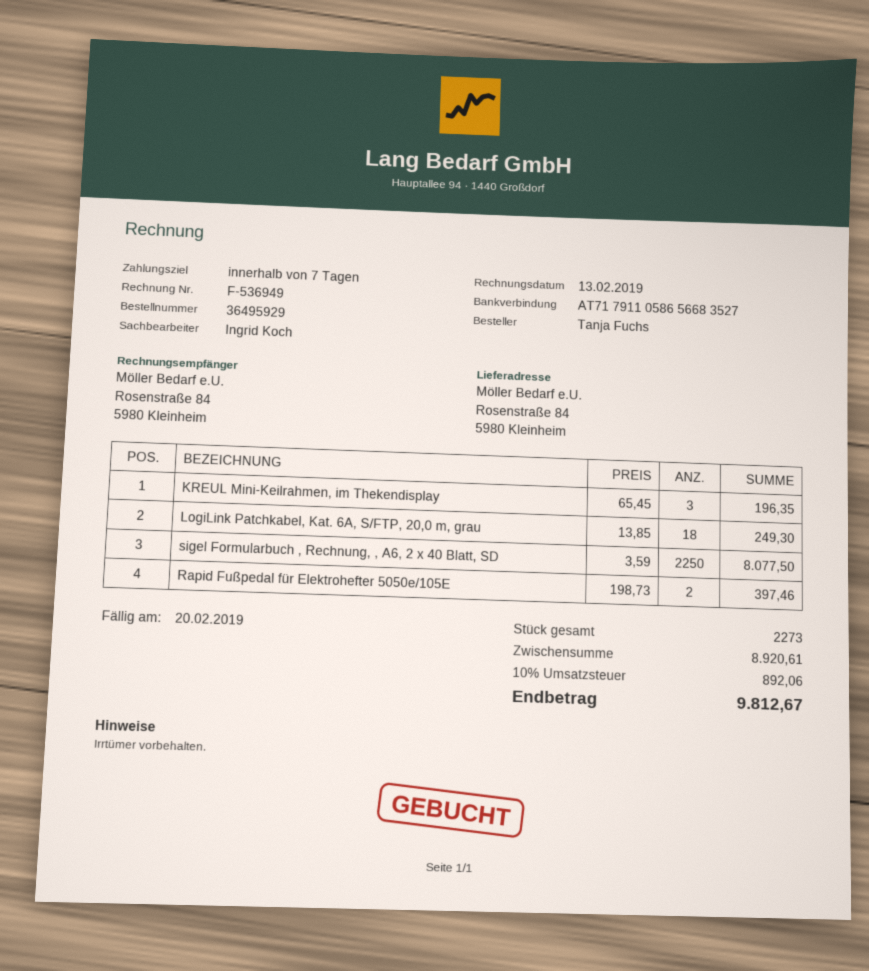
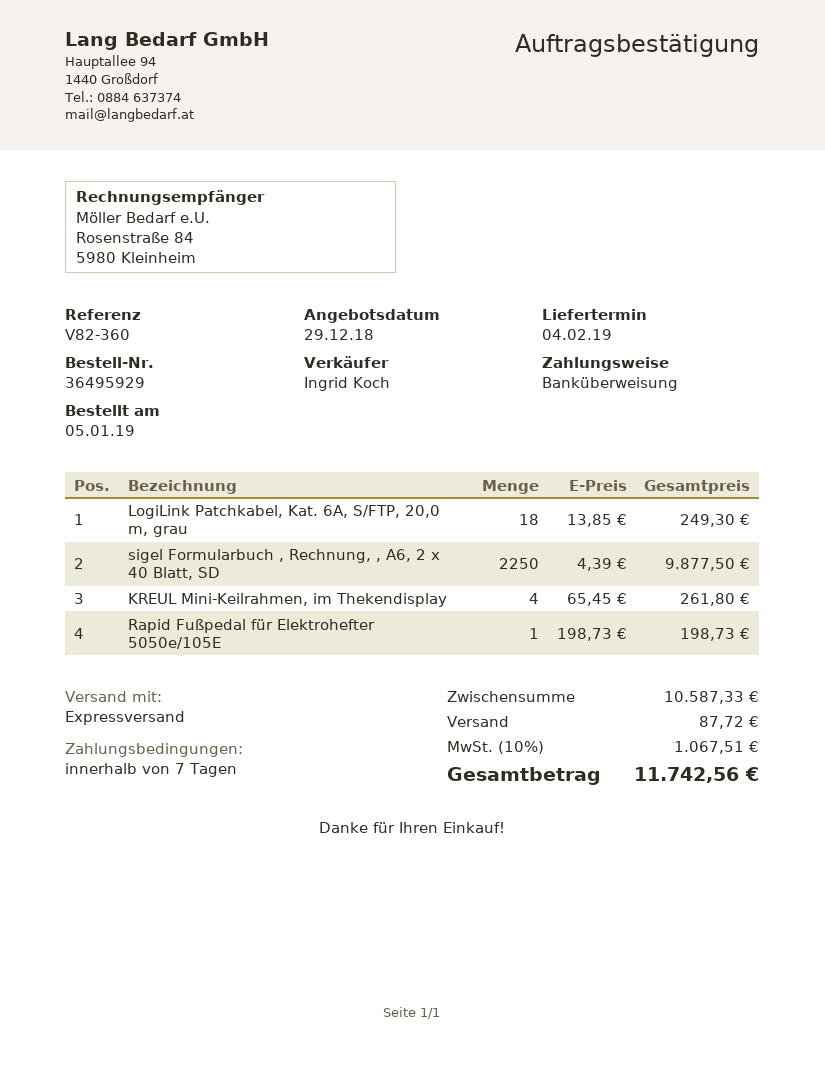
KREUL Mini-Keilrahmen, im Thekendisplay: 3 x 65.45 = 196.35 -> 4 x 65.45 = 261.80
sigel Formularbuch , Rechnung, , A6, 2 x 40 Blatt, SD: 2250 x 3.59 = 8077.50 -> 2250 x 4.39 = 9877.50
Rapid Fußpedal für Elektrohefter 5050e/105E: 2 x 198.73 = 397.46 -> 1 x 198.73 = 198.73
subtotal: 8920.61 -> 10587.33
shipping: none -> 87.72
tax: 10% = 892.06 -> 10% = 1067.51
total: 9812.67 -> 11742.56

